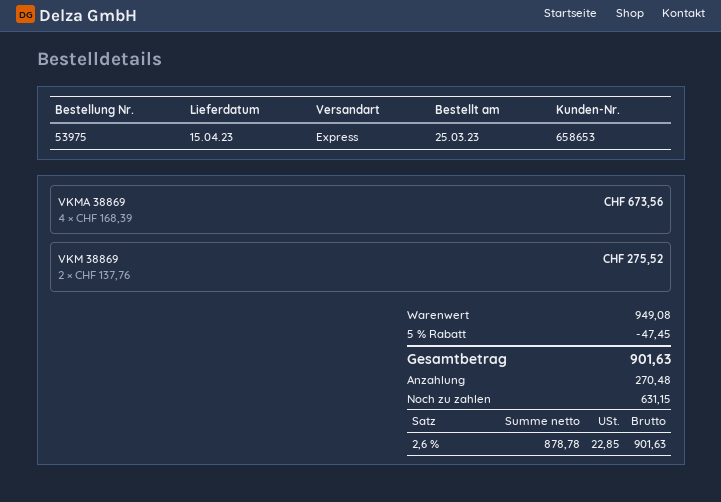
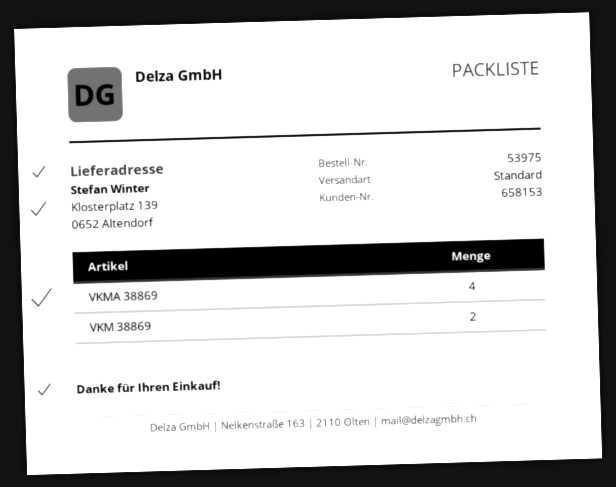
customer number: 658653 -> 658153
shipping method: express -> standard

